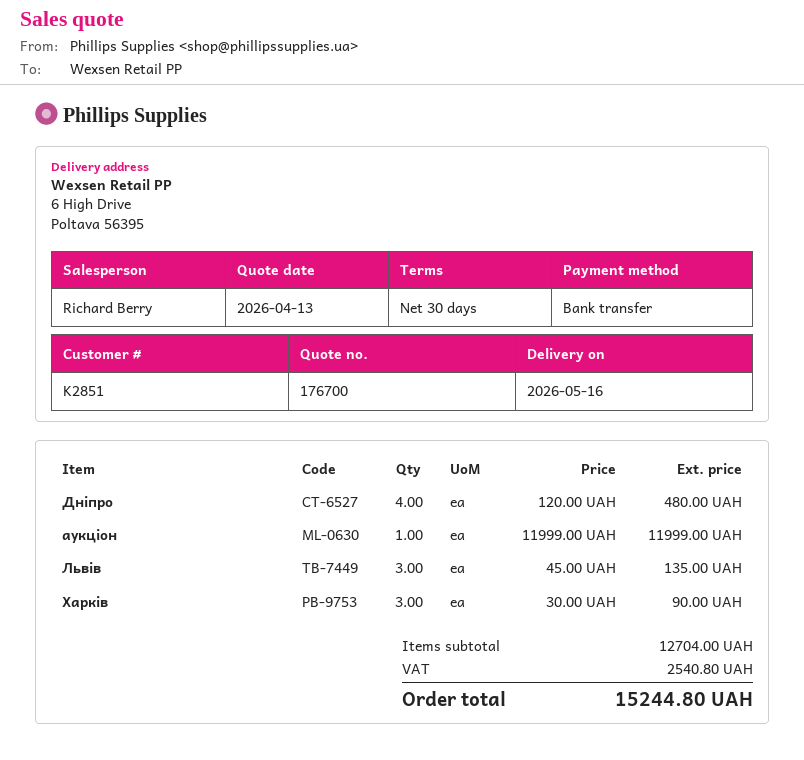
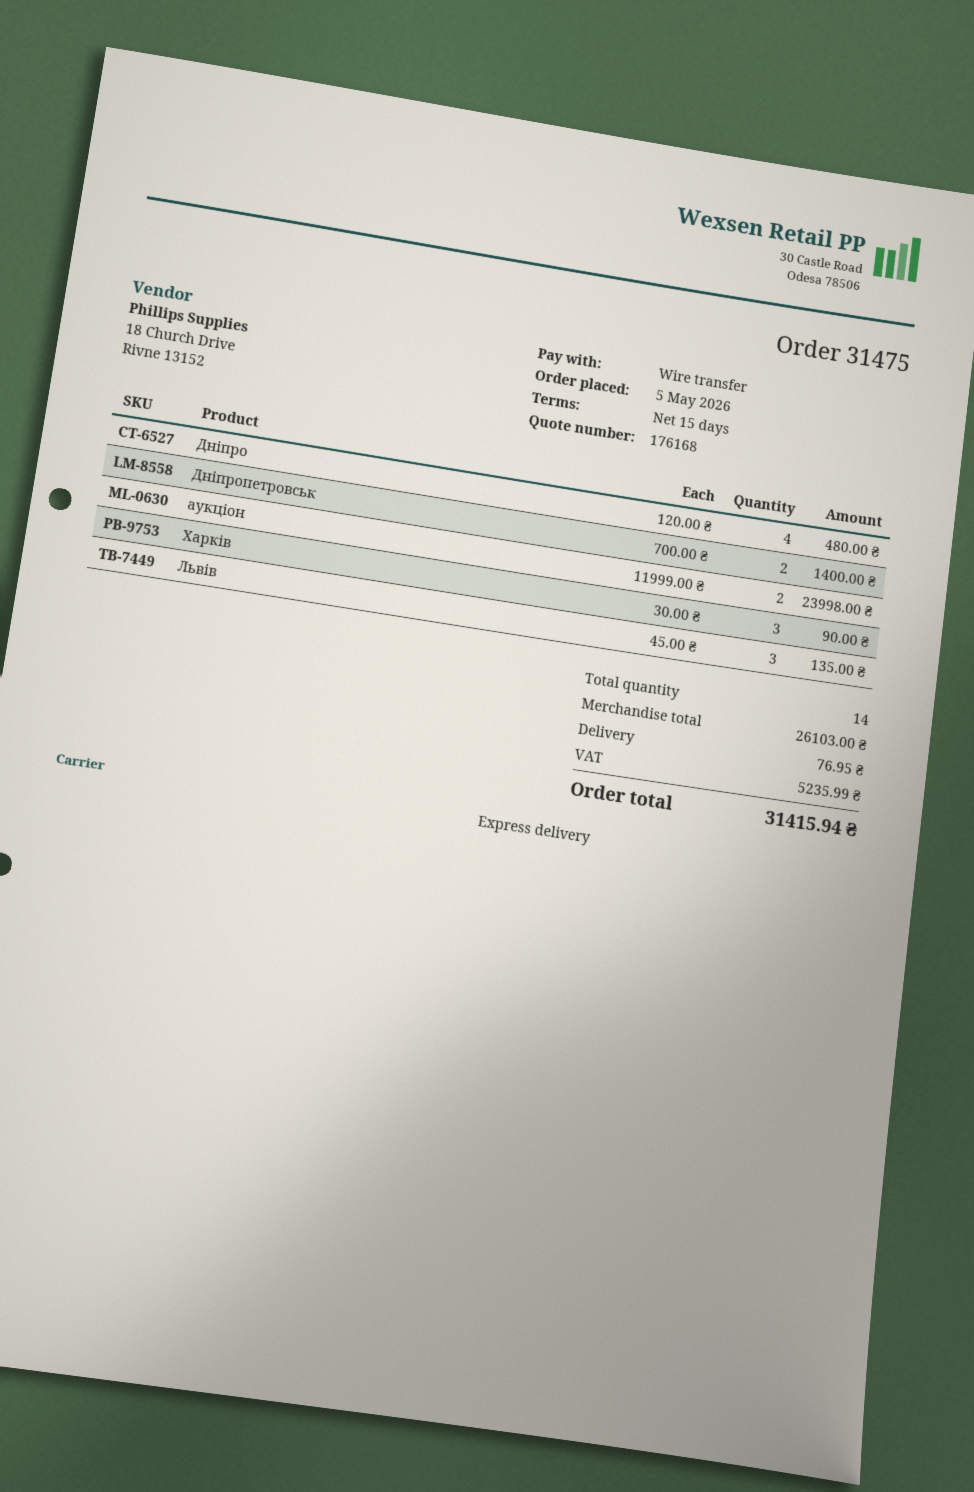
quote number: 176700 -> 176168
payment terms: 30 days -> 15 days
аукціон: 1 x 11999.00 = 11999.00 -> 2 x 11999.00 = 23998.00
Дніпропетровськ: none -> 2 x 700.00 = 1400.00
subtotal: 12704.00 -> 26103.00
shipping: none -> 76.95
tax: 2540.80 -> 5235.99
total: 15244.80 -> 31415.94

